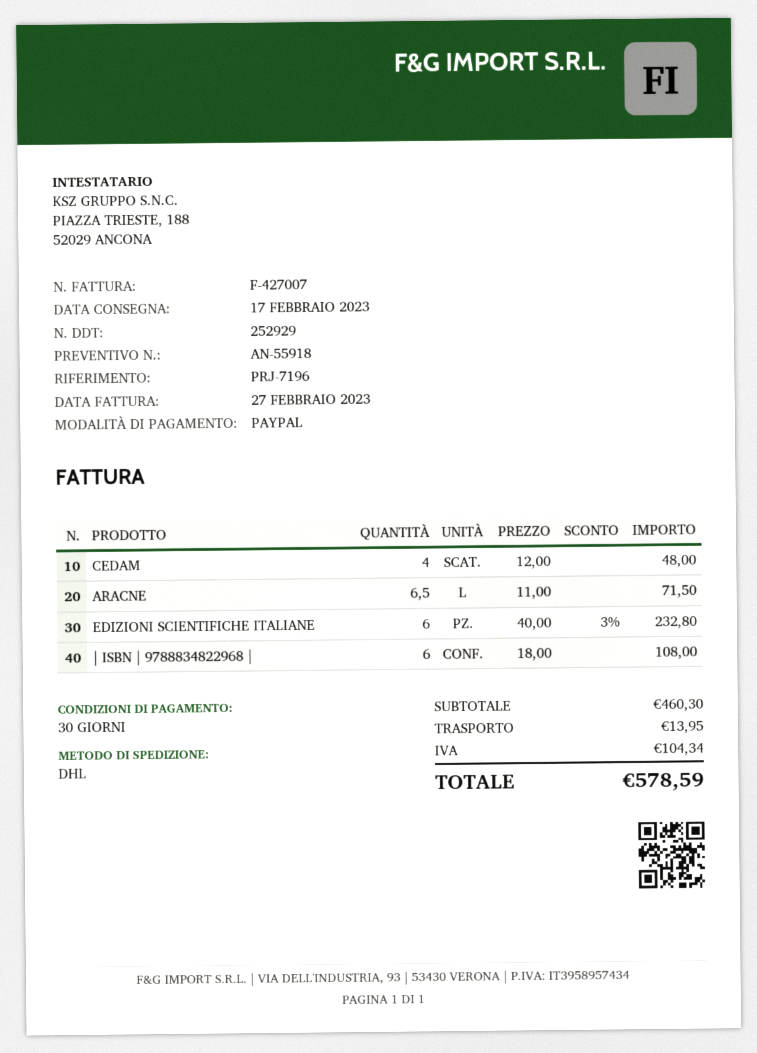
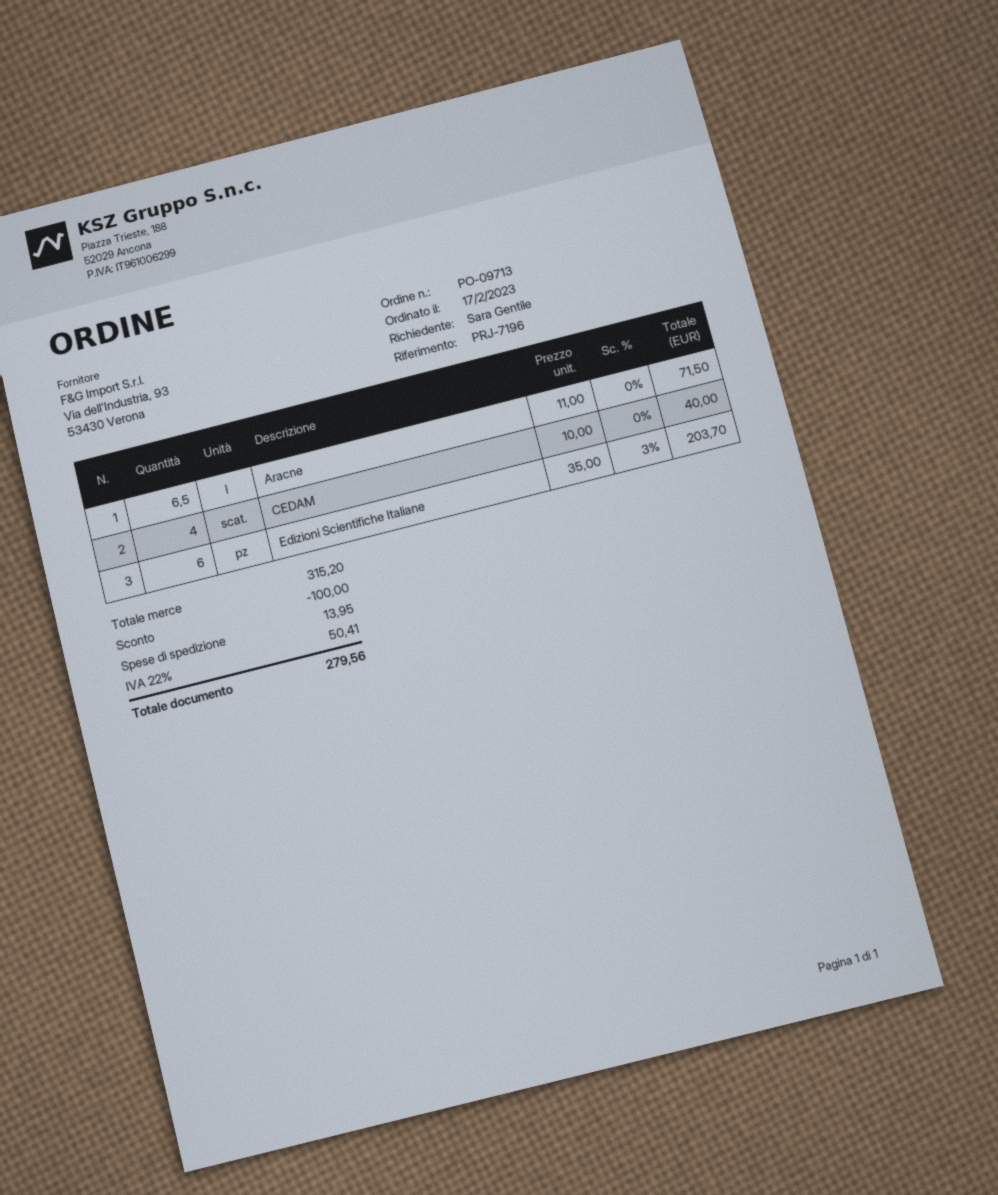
CEDAM: 4 x 12.00 = 48.00 -> 4 x 10.00 = 40.00
EDIZIONI SCIENTIFICHE ITALIANE: 6 x 40.00 - 3% = 232.80 -> 6 x 35.00 - 3% = 203.70
| ISBN | 9788834822968 |: 6 x 18.00 = 108.00 -> none
subtotal: 460.30 -> 315.20
discount: none -> 100.00
tax: 104.34 -> 50.41
total: 578.59 -> 279.56

